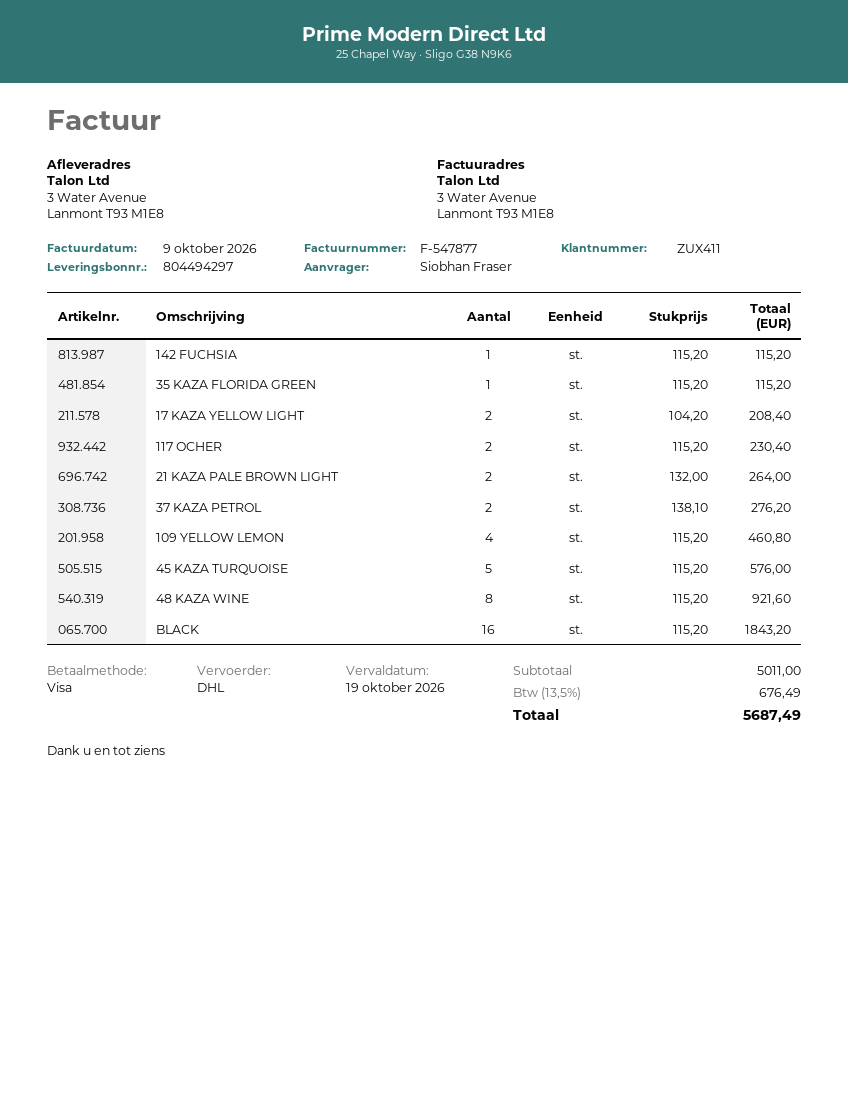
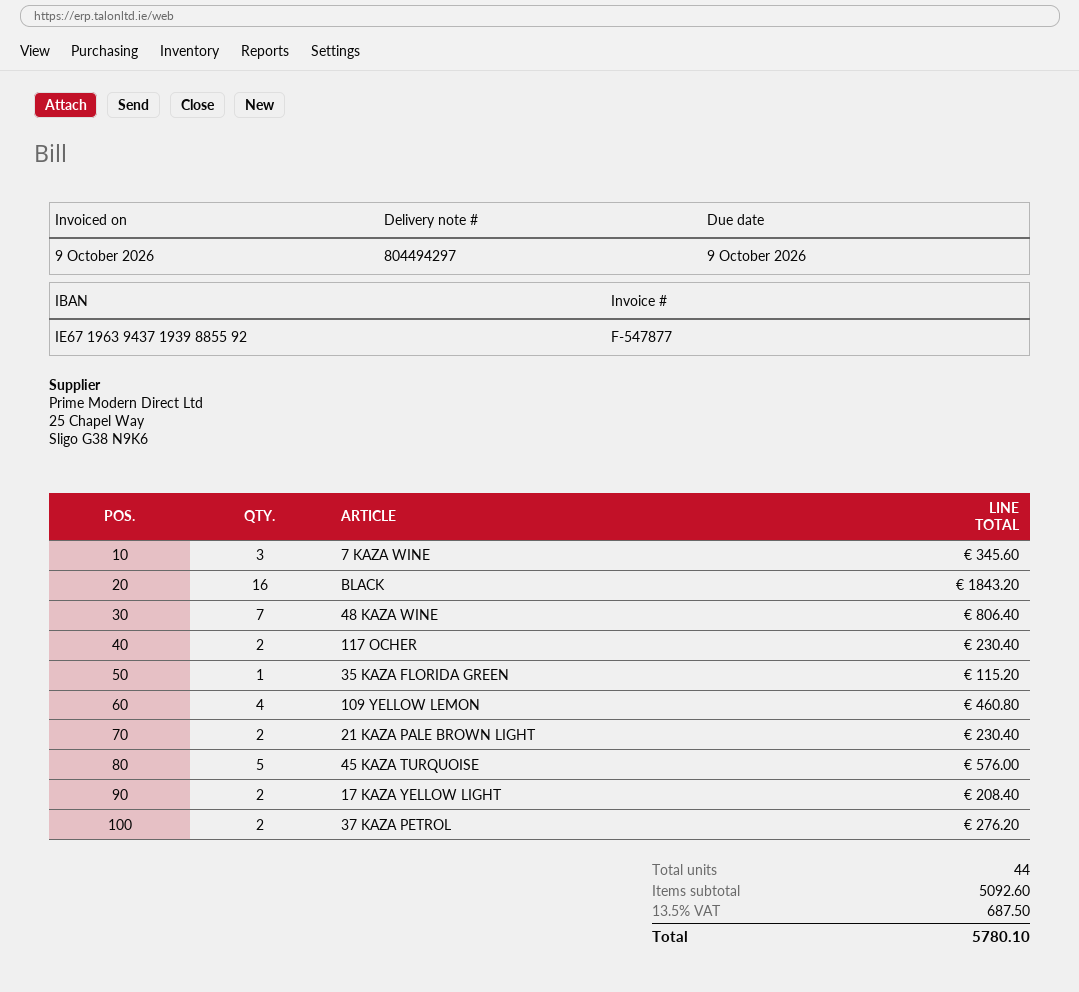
due date: 2026-10-19 -> 2026-10-09
142 FUCHSIA: 1 for 115.20 -> none
21 KAZA PALE BROWN LIGHT: 2 for 264.00 -> 2 for 230.40
48 KAZA WINE: 8 for 921.60 -> 7 for 806.40
7 KAZA WINE: none -> 3 for 345.60
subtotal: 5011.00 -> 5092.60
tax: 13.5% = 676.49 -> 13.5% = 687.50
total: 5687.49 -> 5780.10

